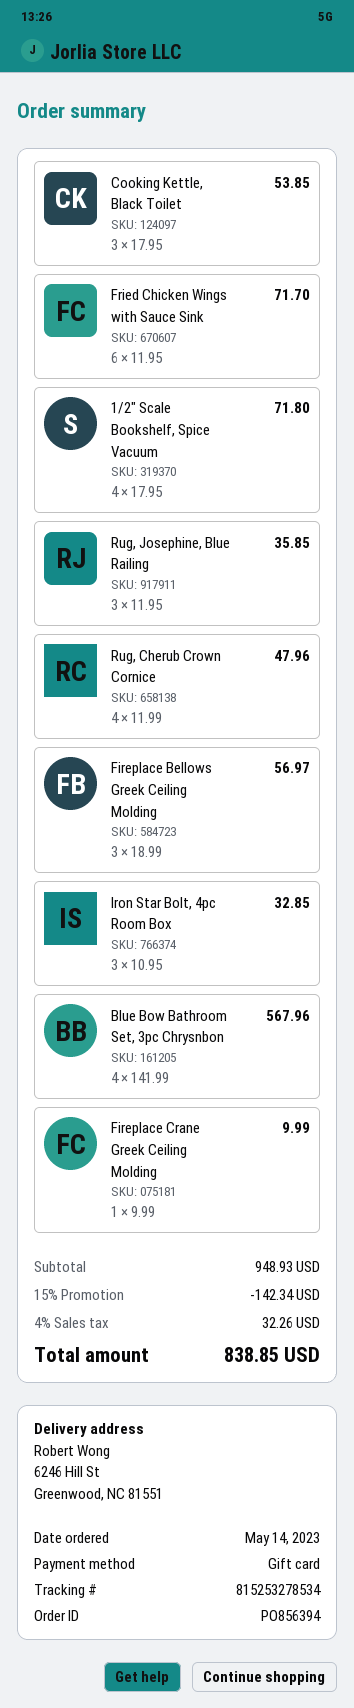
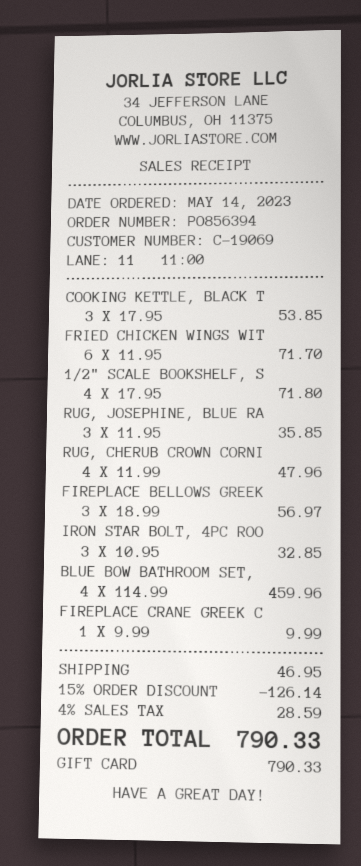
Blue Bow Bathroom Set, 3pc Chrysnbon: 4 x 141.99 = 567.96 -> 4 x 114.99 = 459.96
discount: 15% = 142.34 -> 15% = 126.14
shipping: none -> 46.95
tax: 4% = 32.26 -> 4% = 28.59
total: 838.85 -> 790.33

